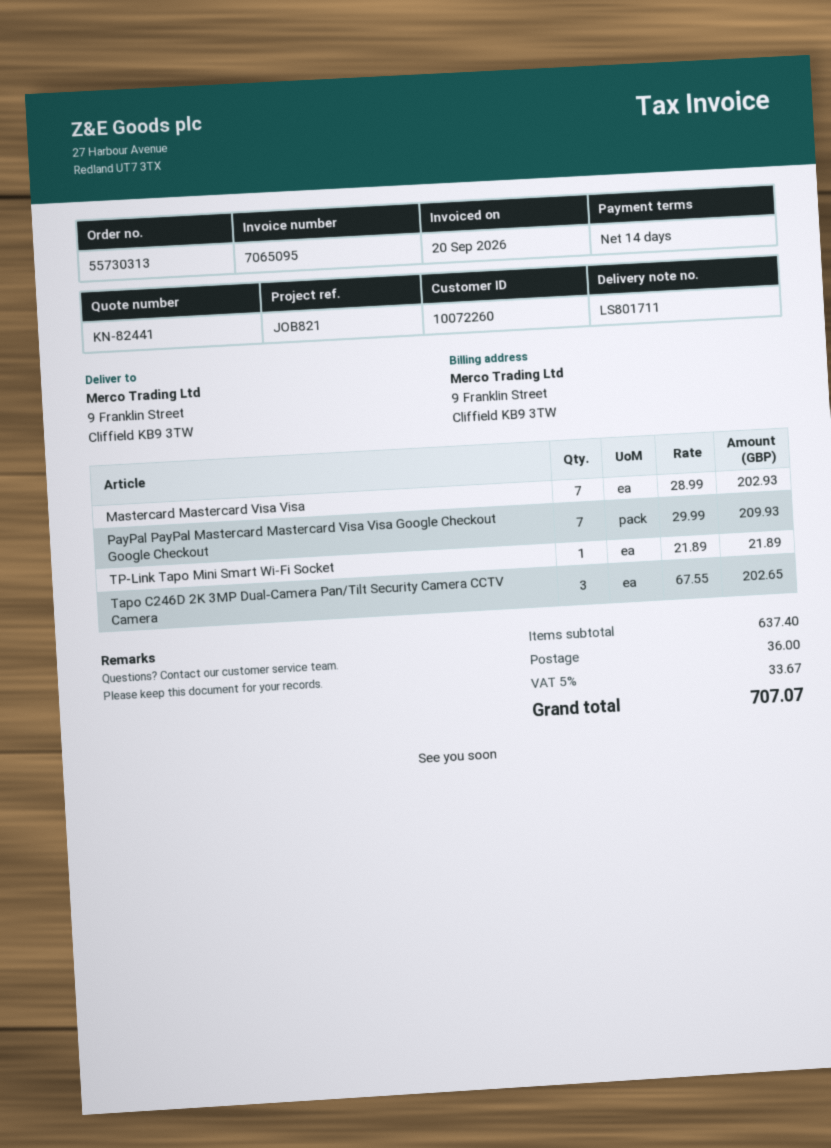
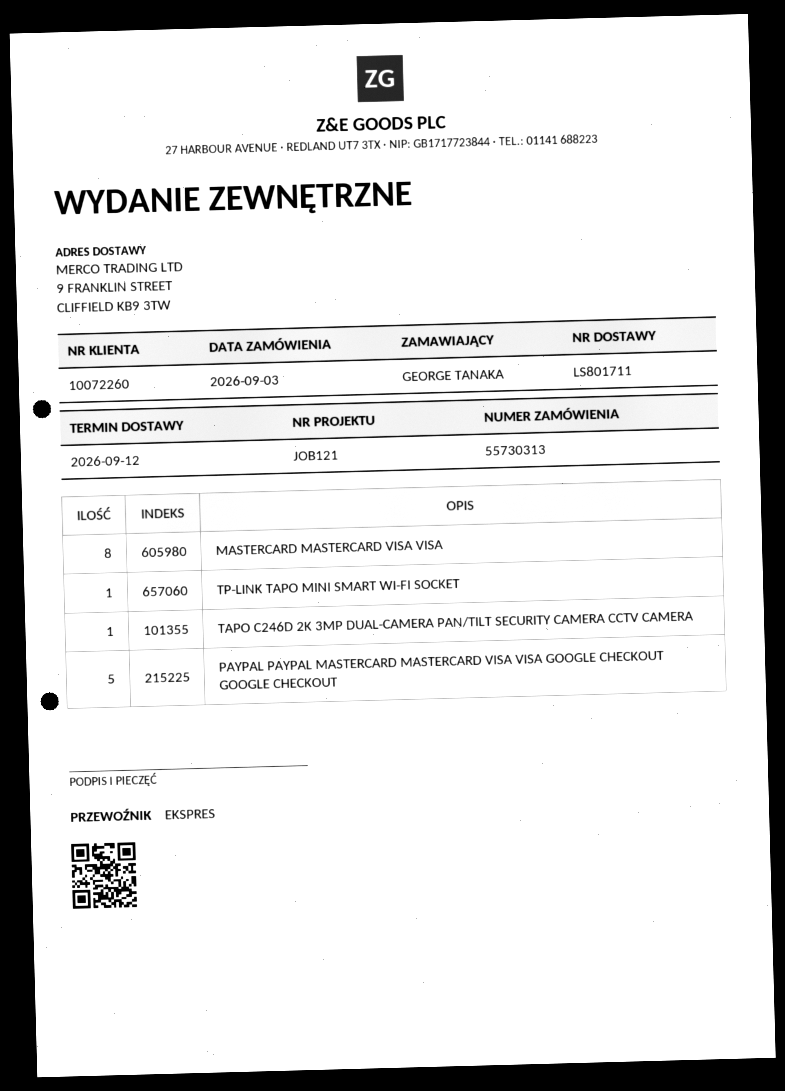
reference: JOB821 -> JOB121
Mastercard Mastercard Visa Visa: 7 -> 8
PayPal PayPal Mastercard Mastercard Visa Visa Google Checkout Google Checkout: 7 -> 5
Tapo C246D 2K 3MP Dual-Camera Pan/Tilt Security Camera CCTV Camera: 3 -> 1

